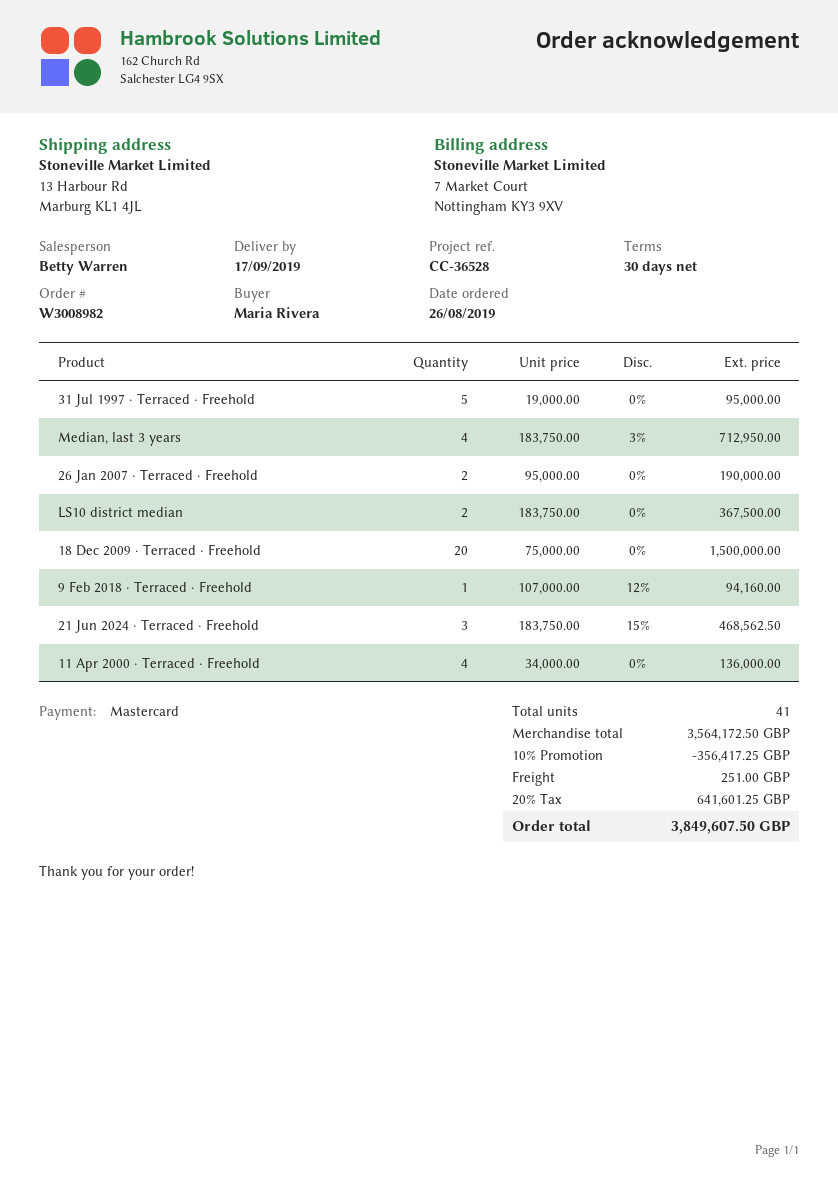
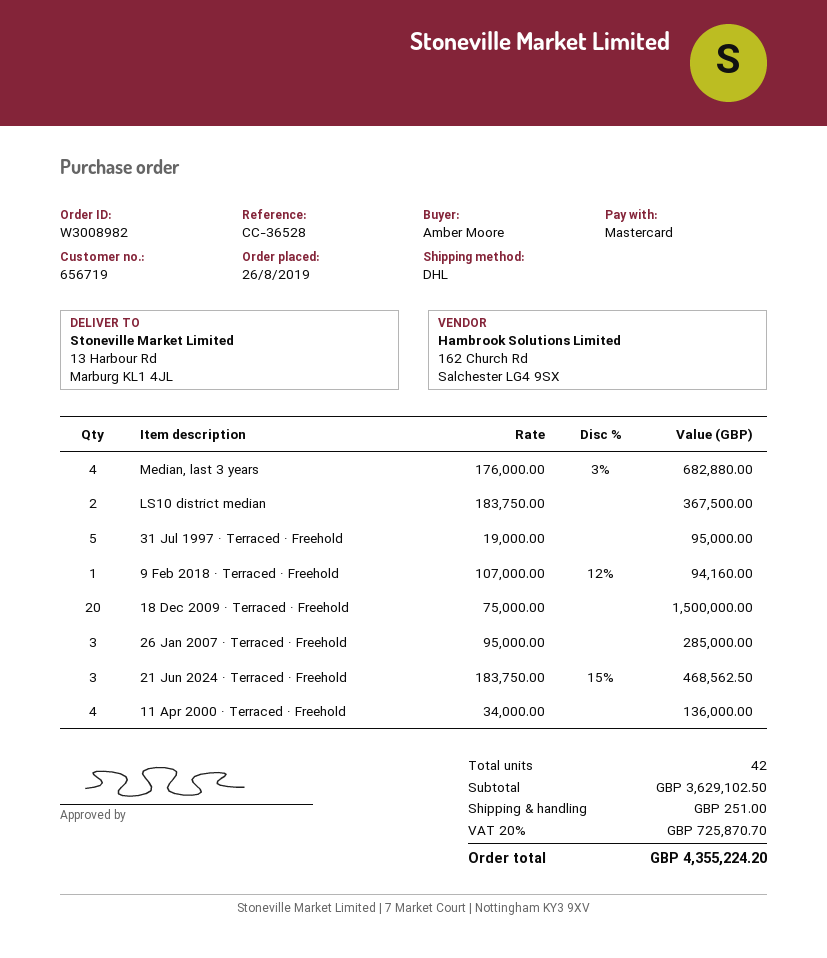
ordered by: Maria Rivera -> Amber Moore
Median, last 3 years: 4 x 183750.00 - 3% = 712950.00 -> 4 x 176000.00 - 3% = 682880.00
26 Jan 2007 · Terraced · Freehold: 2 x 95000.00 = 190000.00 -> 3 x 95000.00 = 285000.00
total quantity: 41 -> 42
subtotal: 3564172.50 -> 3629102.50
discount: 10% = 356417.25 -> none
tax: 20% = 641601.25 -> 20% = 725870.70
total: 3849607.50 -> 4355224.20

